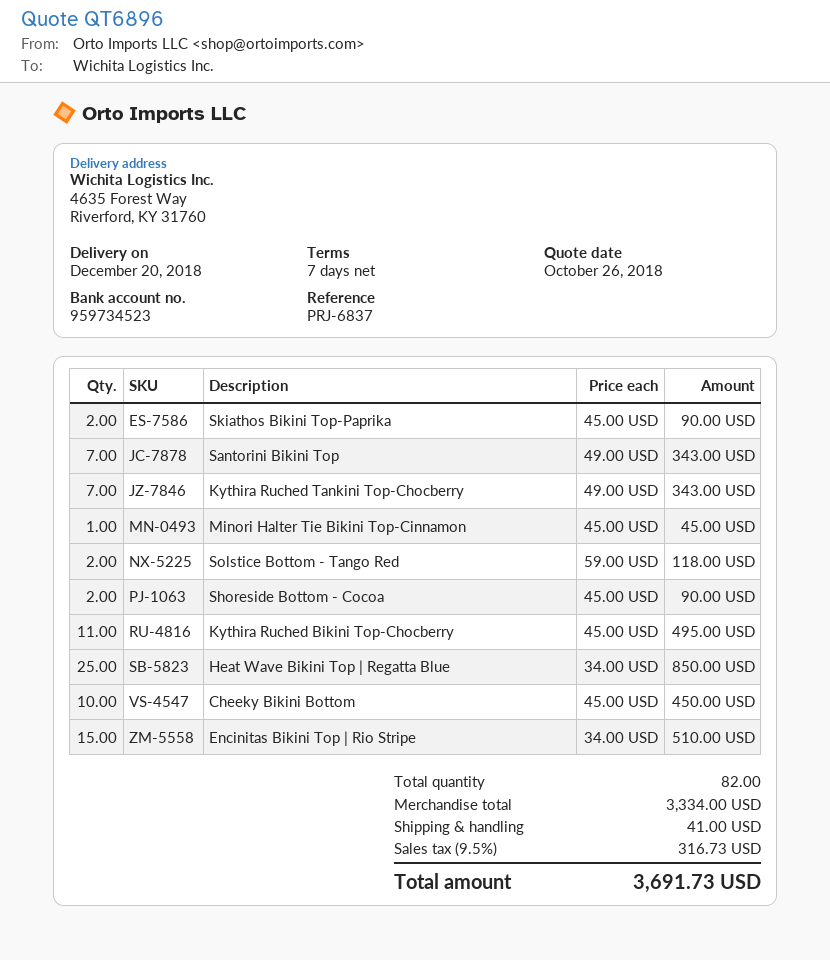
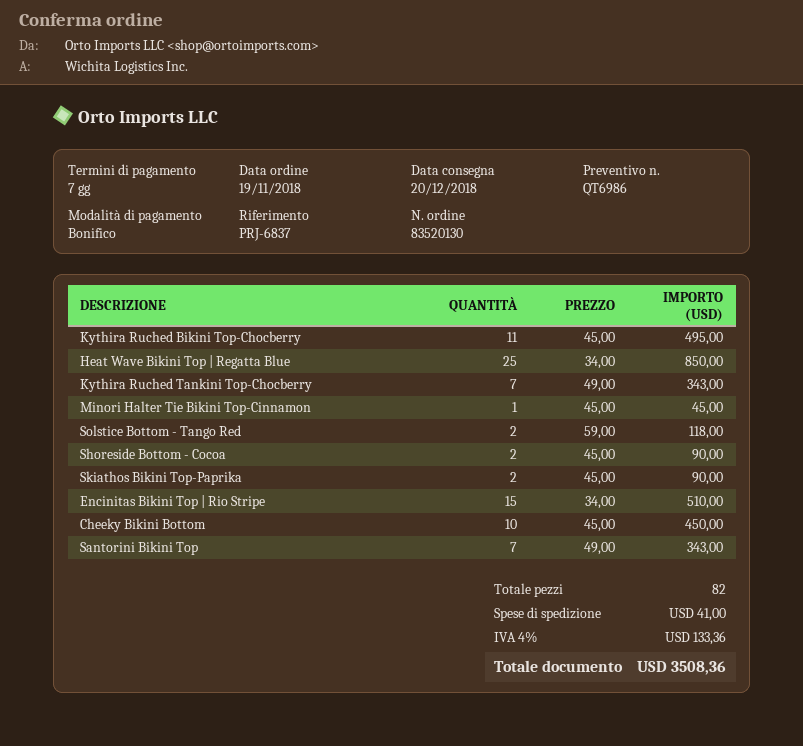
quote number: QT6896 -> QT6986
tax: 9.5% = 316.73 -> 4% = 133.36
total: 3691.73 -> 3508.36

